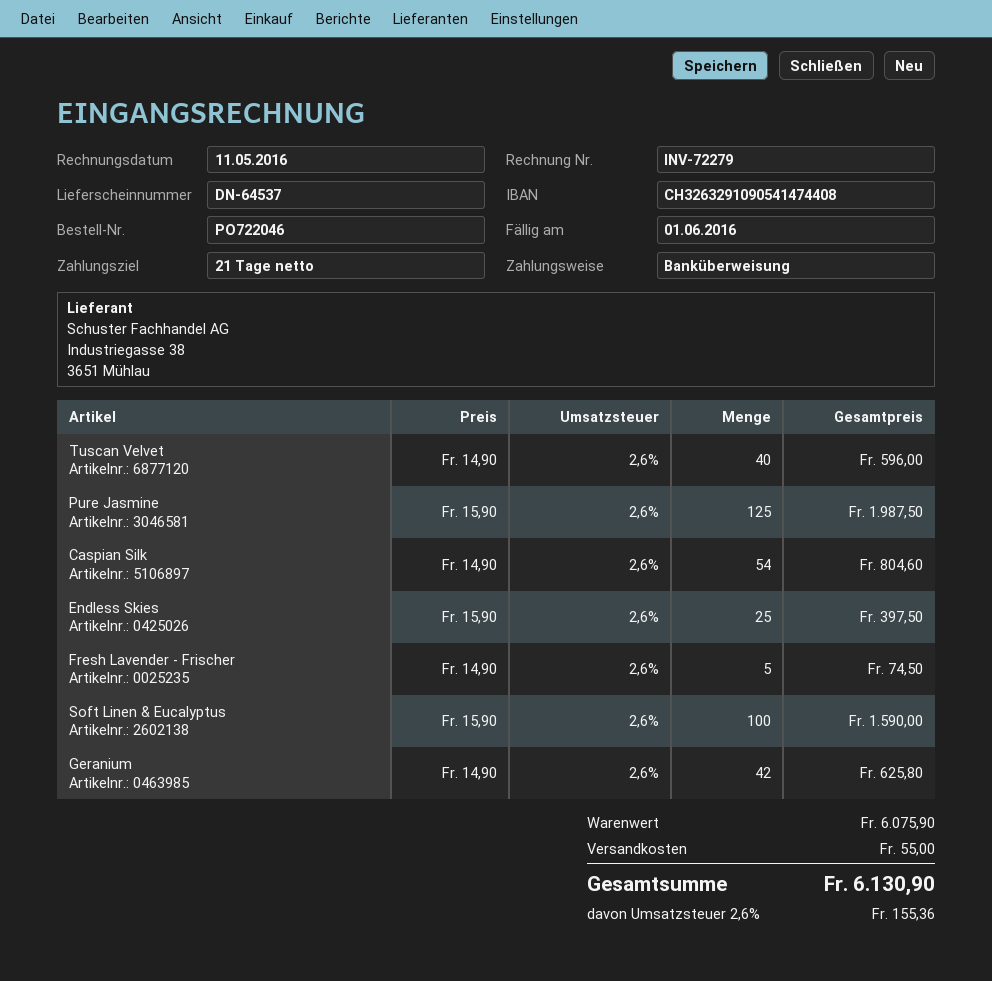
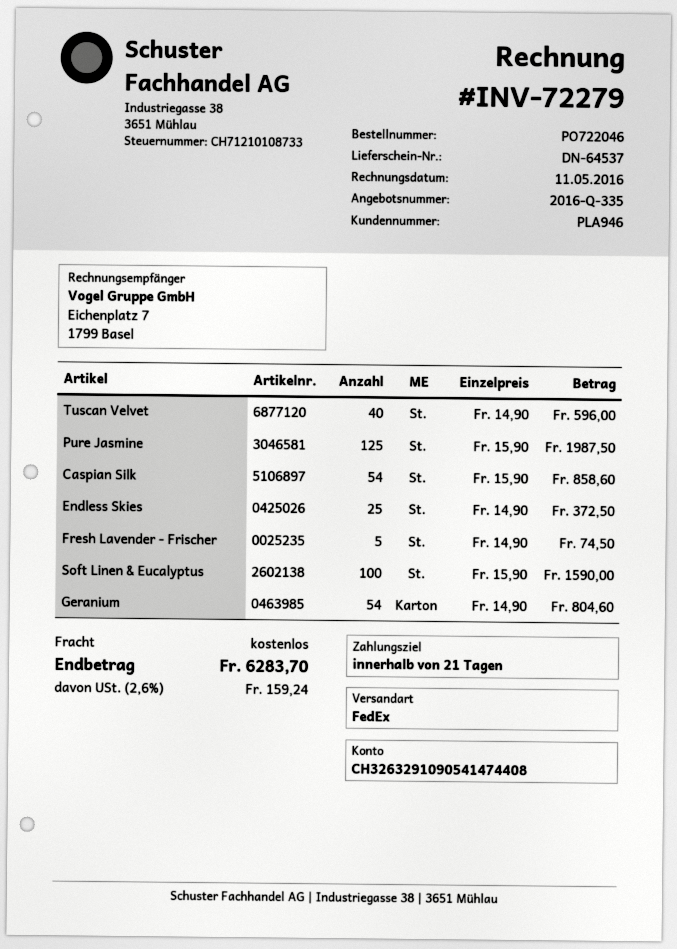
Caspian Silk: 54 x 14.90 = 804.60 -> 54 x 15.90 = 858.60
Endless Skies: 25 x 15.90 = 397.50 -> 25 x 14.90 = 372.50
Geranium: 42 x 14.90 = 625.80 -> 54 x 14.90 = 804.60
shipping: 55.00 -> 0.00
tax: 2.6% = 155.36 -> 2.6% = 159.24
total: 6130.90 -> 6283.70

